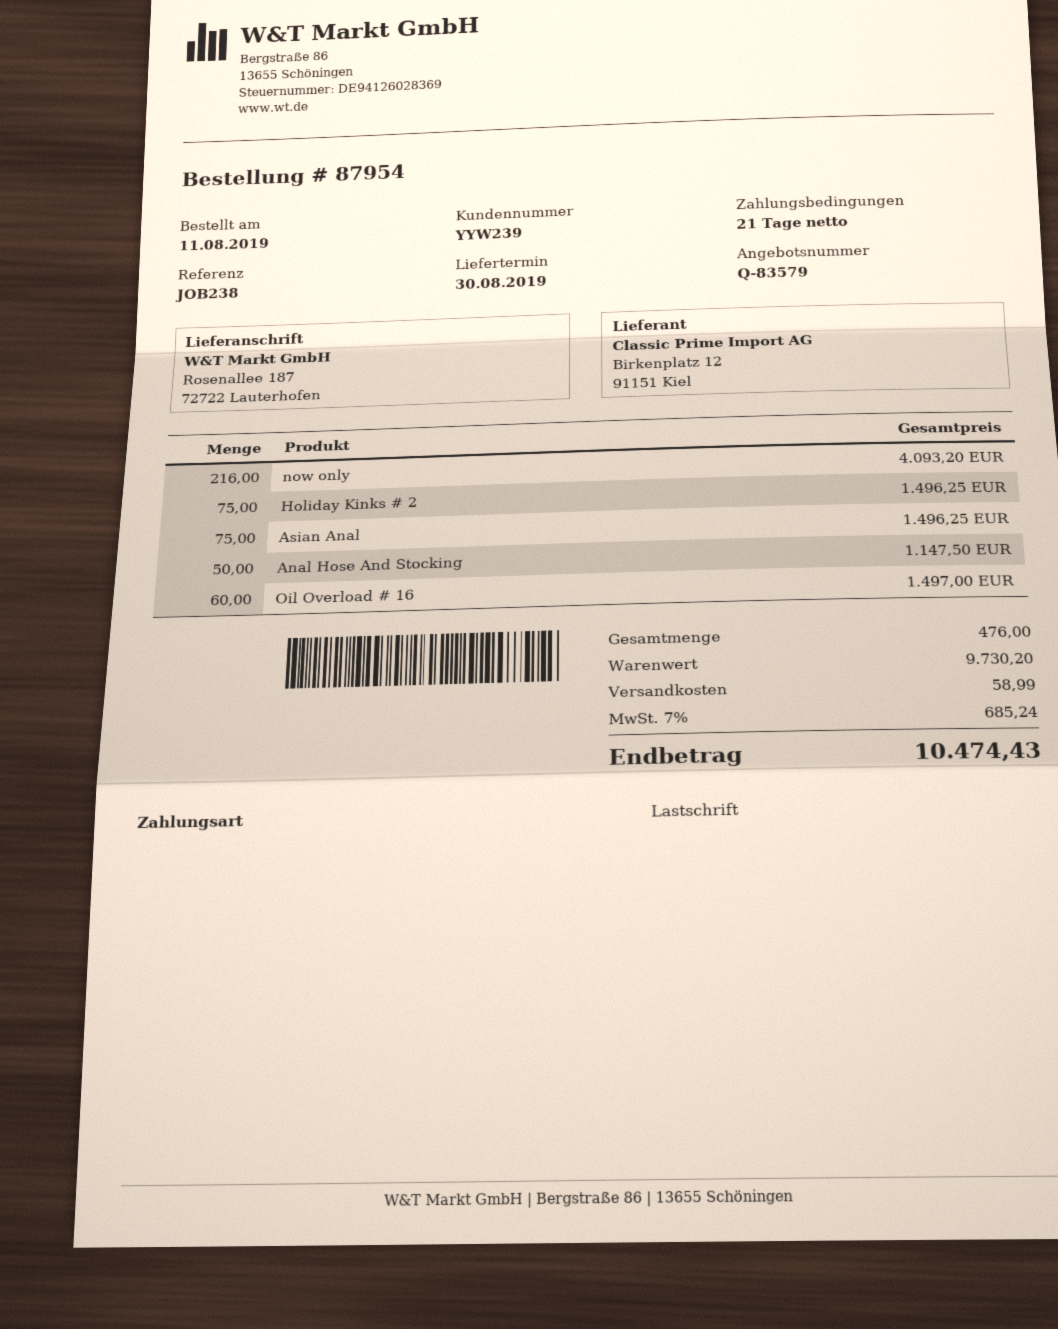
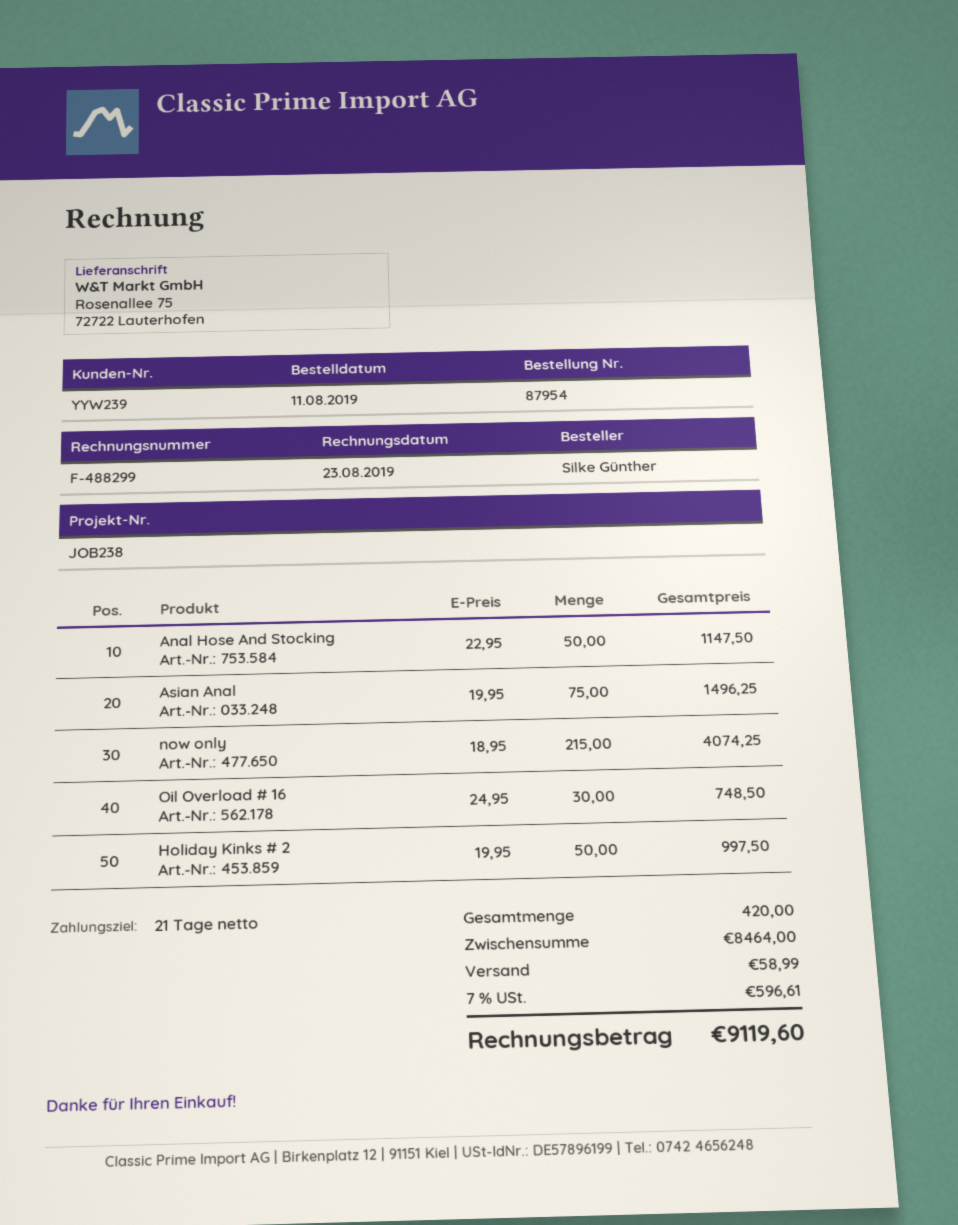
ship to: Rosenallee 187, 72722 Lauterhofen -> Rosenallee 75, 72722 Lauterhofen
now only: 216 for 4093.20 -> 215 for 4074.25
Holiday Kinks # 2: 75 for 1496.25 -> 50 for 997.50
Oil Overload # 16: 60 for 1497.00 -> 30 for 748.50
total quantity: 476 -> 420
subtotal: 9730.20 -> 8464.00
tax: 7% = 685.24 -> 7% = 596.61
total: 10474.43 -> 9119.60

